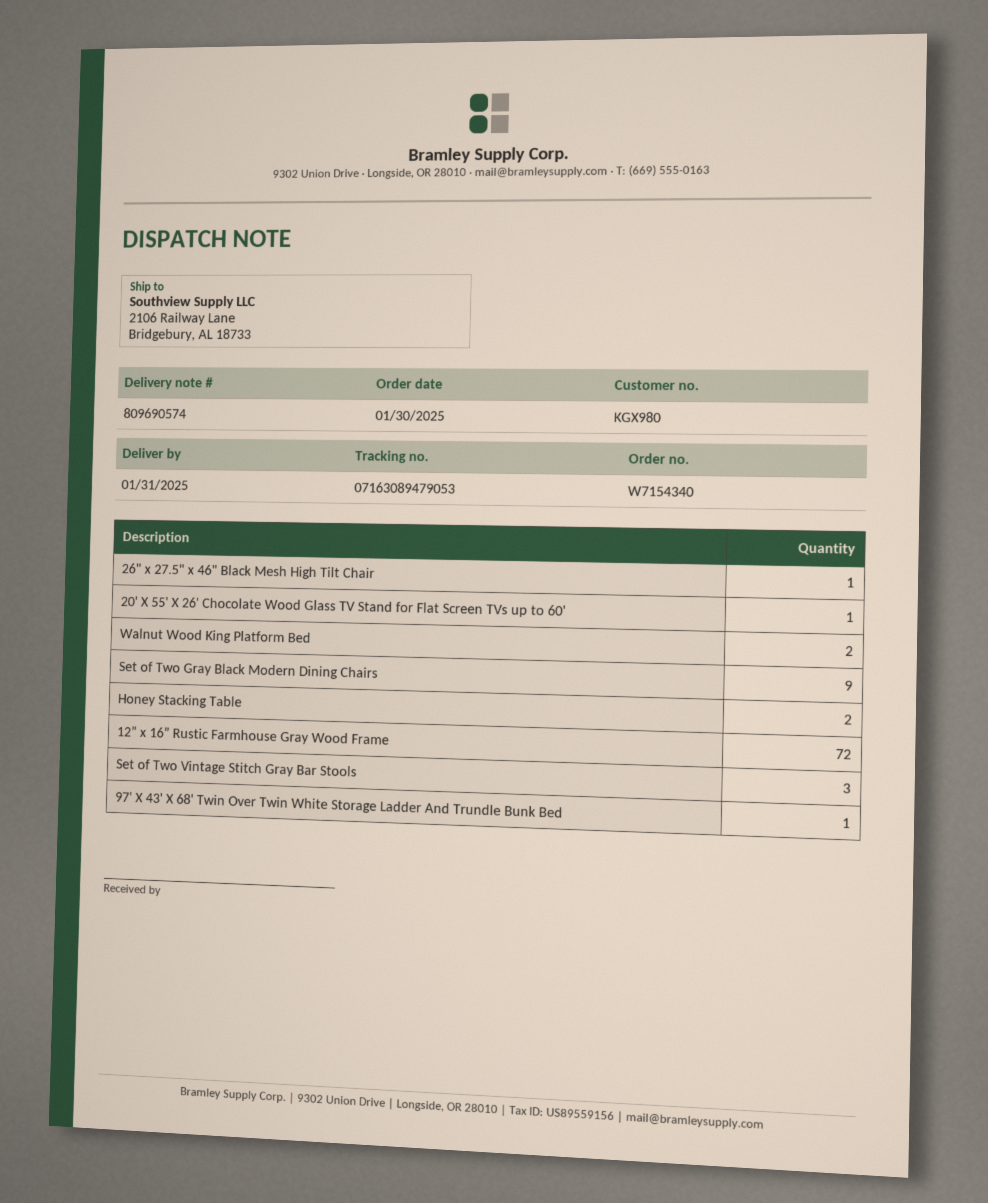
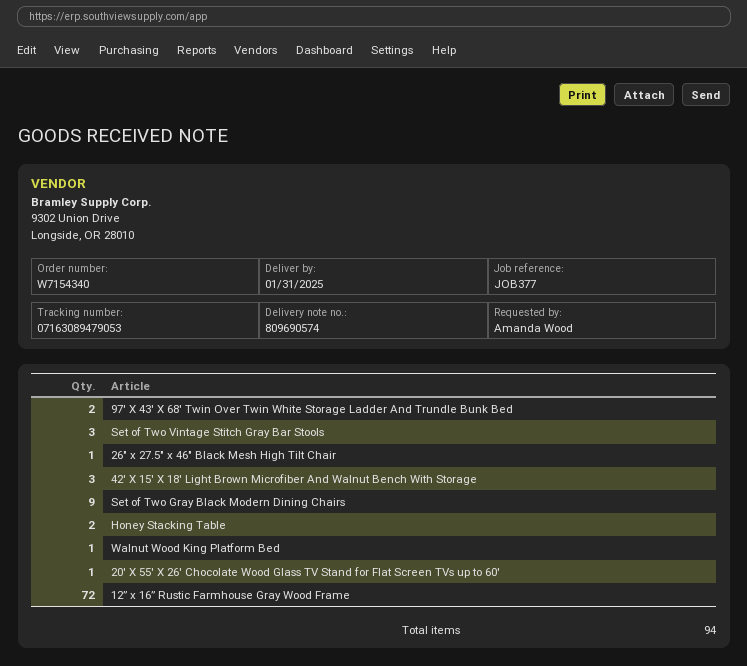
Walnut Wood King Platform Bed: 2 -> 1
97' X 43' X 68' Twin Over Twin White Storage Ladder And Trundle Bunk Bed: 1 -> 2
42' X 15' X 18' Light Brown Microfiber And Walnut Bench With Storage: none -> 3

